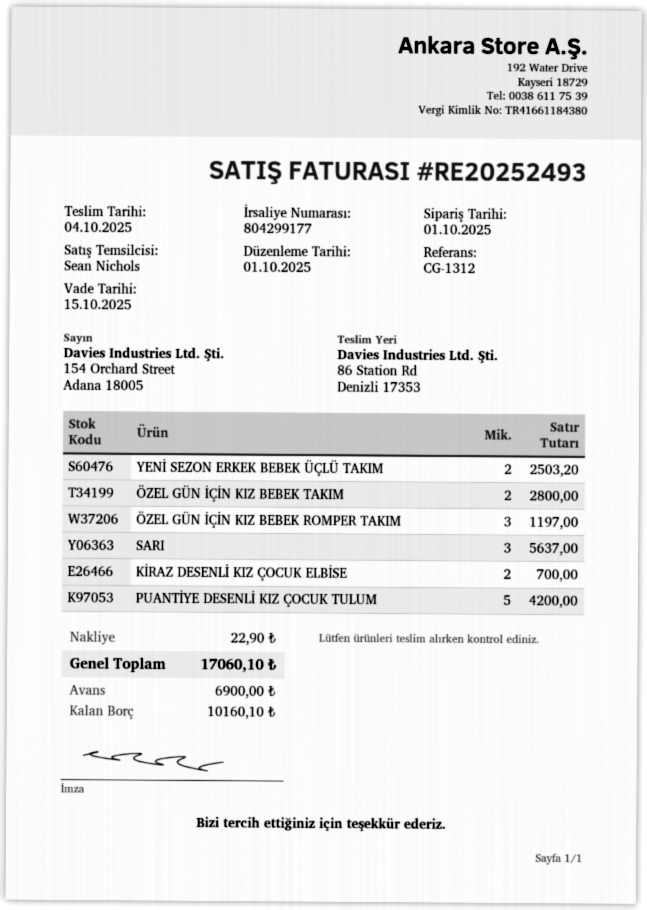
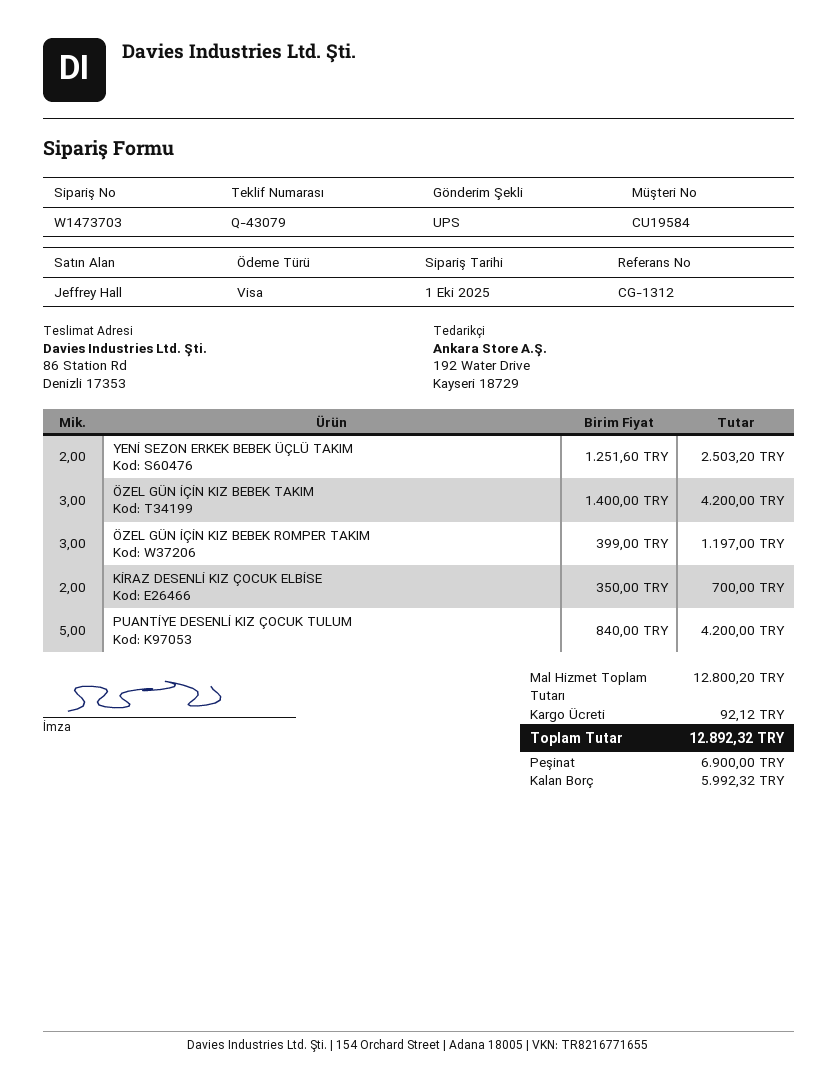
ÖZEL GÜN İÇİN KIZ BEBEK TAKIM: 2 for 2800.00 -> 3 for 4200.00
SARI: 3 for 5637.00 -> none
shipping: 22.90 -> 92.12
total: 17060.10 -> 12892.32
balance: 10160.10 -> 5992.32

